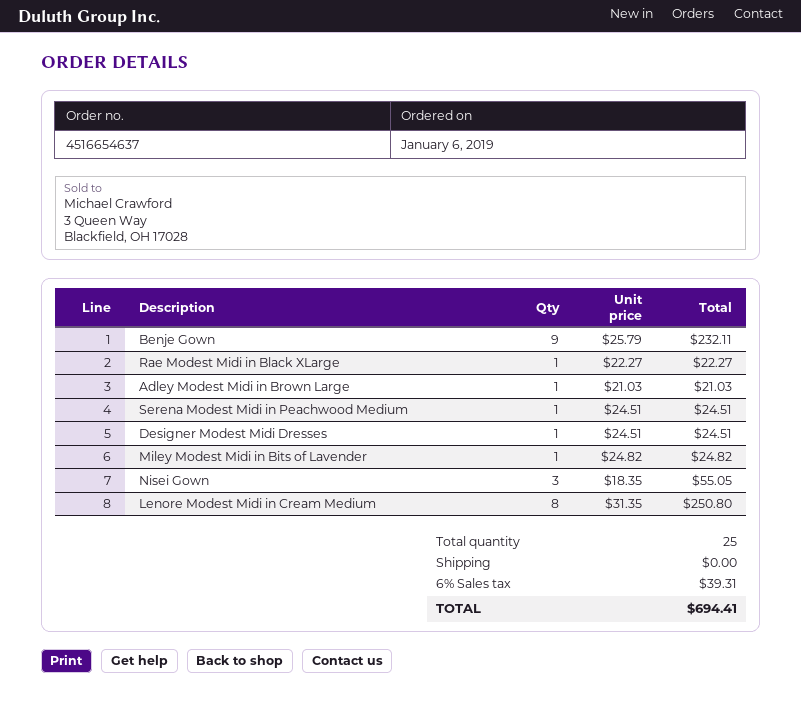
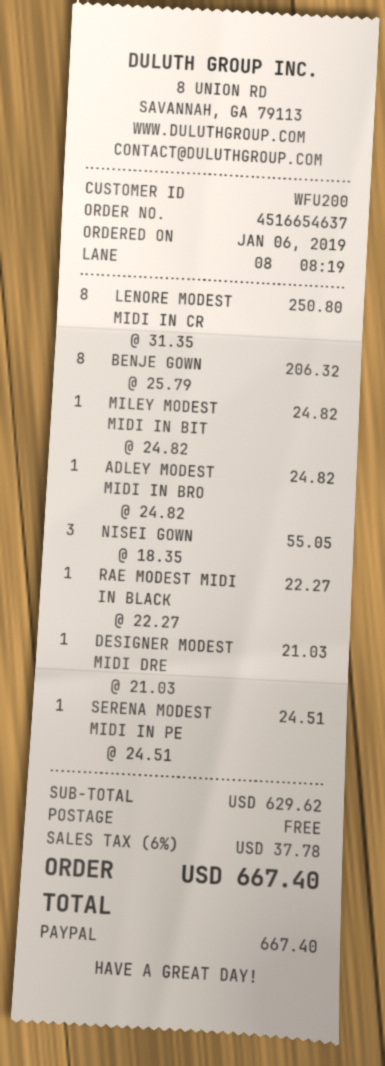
Benje Gown: 9 x 25.79 = 232.11 -> 8 x 25.79 = 206.32
Adley Modest Midi in Brown Large: 1 x 21.03 = 21.03 -> 1 x 24.82 = 24.82
Designer Modest Midi Dresses: 1 x 24.51 = 24.51 -> 1 x 21.03 = 21.03
tax: 6% = 39.31 -> 6% = 37.78
total: 694.41 -> 667.40

